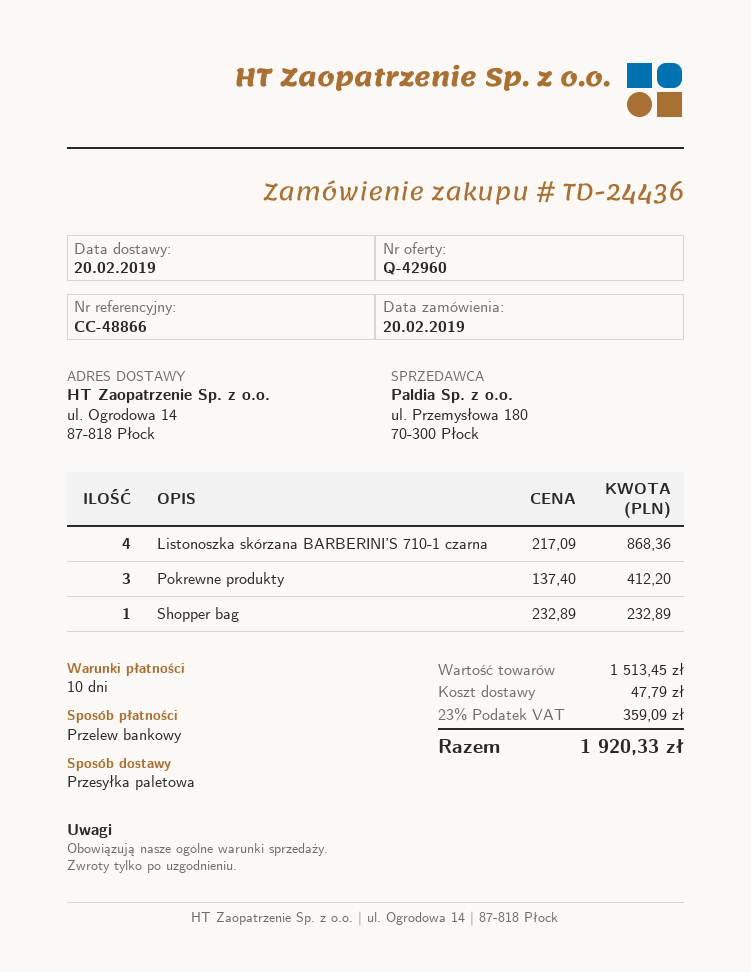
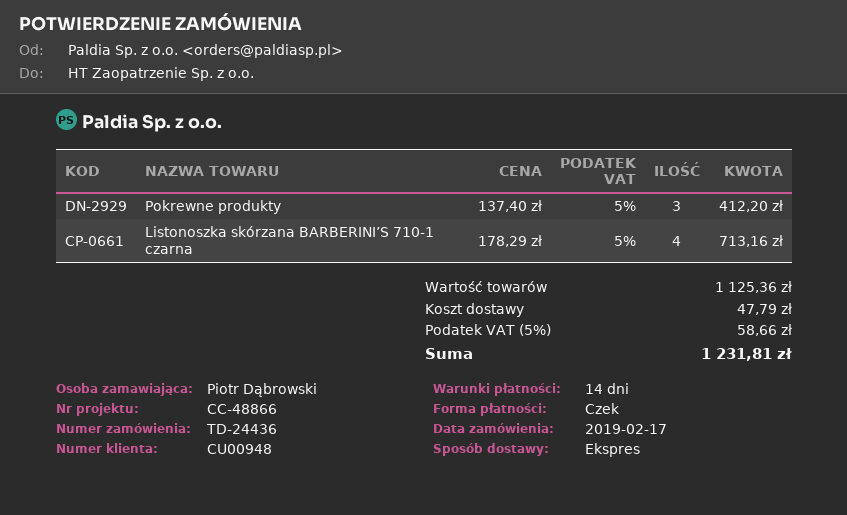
order date: 2019-02-20 -> 2019-02-17
payment terms: 10 days -> 14 days
payment method: bank transfer -> cheque
shipping method: pallet freight -> express
Listonoszka skórzana BARBERINI’S 710-1 czarna: 4 x 217.09 = 868.36 -> 4 x 178.29 = 713.16
Shopper bag: 1 x 232.89 = 232.89 -> none
subtotal: 1513.45 -> 1125.36
tax: 23% = 359.09 -> 5% = 58.66
total: 1920.33 -> 1231.81

